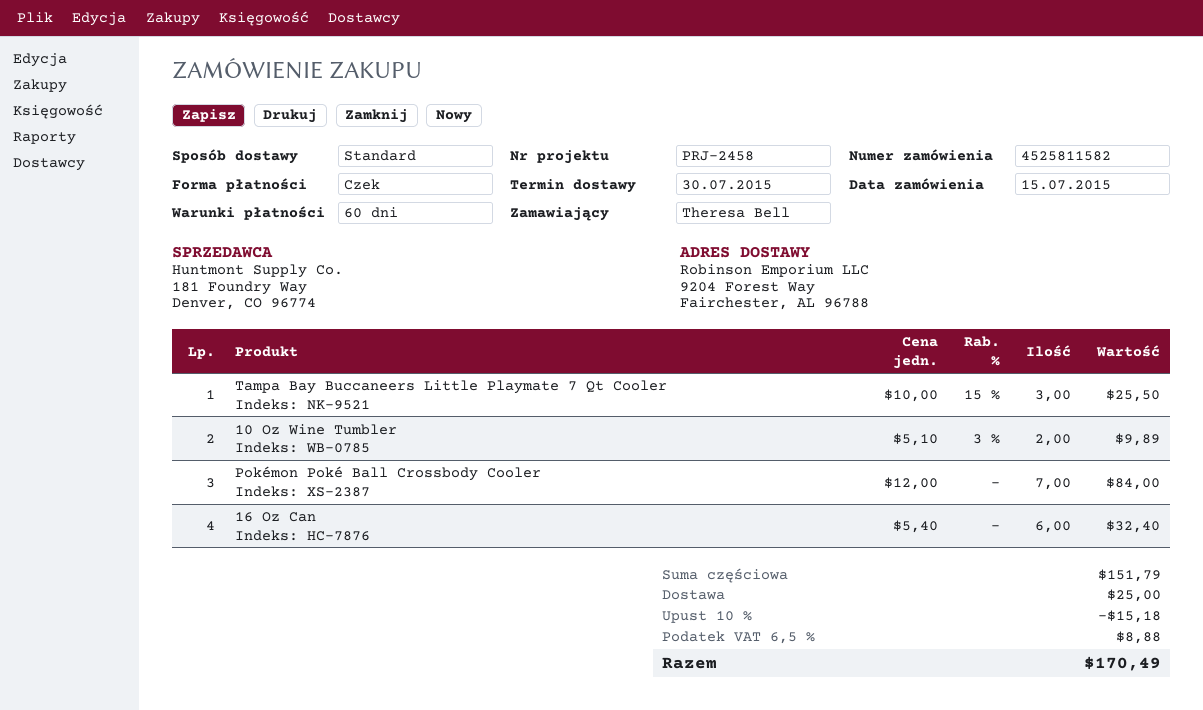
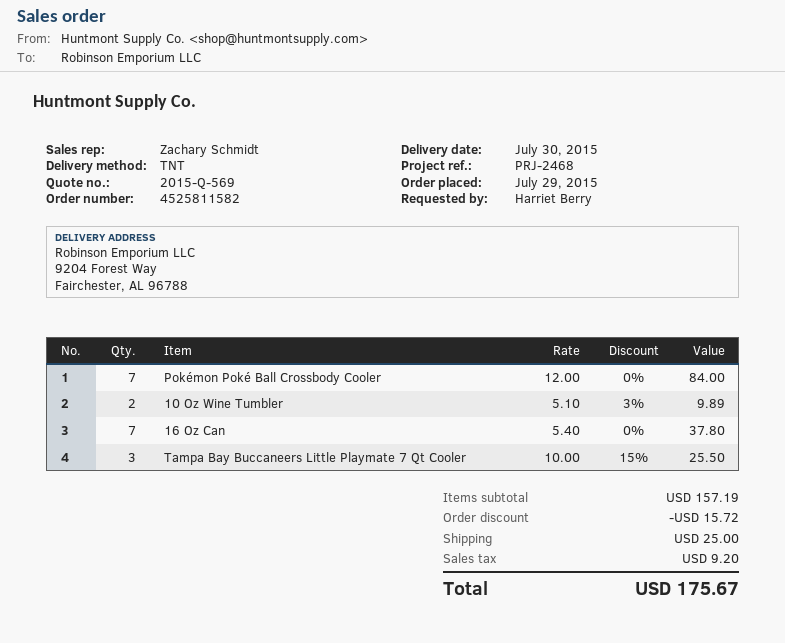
order date: 2015-07-15 -> 2015-07-29
reference: PRJ-2458 -> PRJ-2468
ordered by: Theresa Bell -> Harriet Berry
shipping method: standard -> TNT
16 Oz Can: 6 x 5.40 = 32.40 -> 7 x 5.40 = 37.80
subtotal: 151.79 -> 157.19
discount: 15.18 -> 15.72
tax: 8.88 -> 9.20
total: 170.49 -> 175.67

